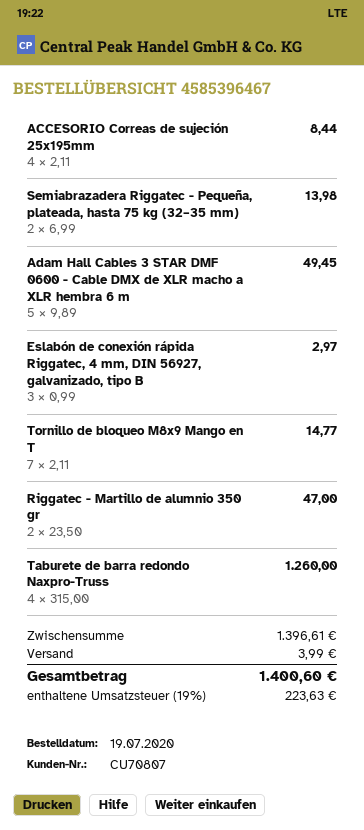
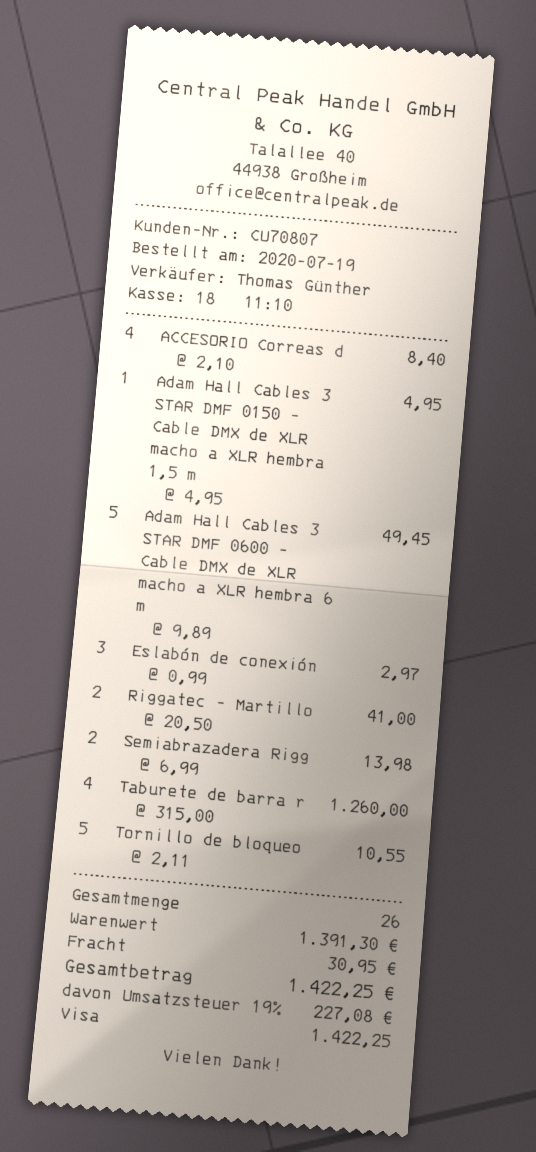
ACCESORIO Correas de sujeción 25x195mm: 4 x 2.11 = 8.44 -> 4 x 2.10 = 8.40
Tornillo de bloqueo M8x9 Mango en T: 7 x 2.11 = 14.77 -> 5 x 2.11 = 10.55
Riggatec - Martillo de alumnio 350 gr: 2 x 23.50 = 47.00 -> 2 x 20.50 = 41.00
Adam Hall Cables 3 STAR DMF 0150 - Cable DMX de XLR macho a XLR hembra 1,5 m: none -> 1 x 4.95 = 4.95
subtotal: 1396.61 -> 1391.30
shipping: 3.99 -> 30.95
tax: 19% = 223.63 -> 19% = 227.08
total: 1400.60 -> 1422.25

